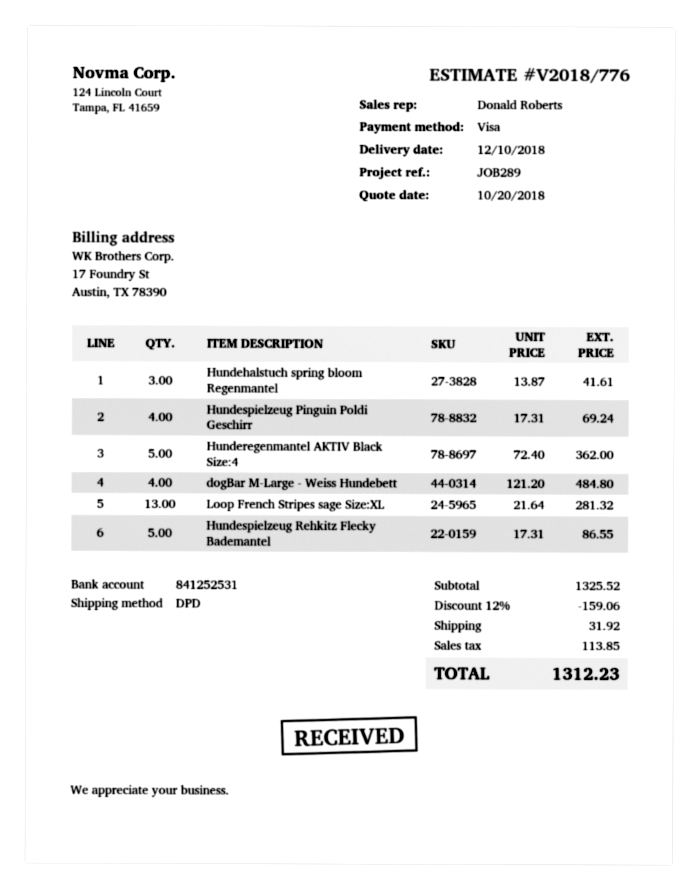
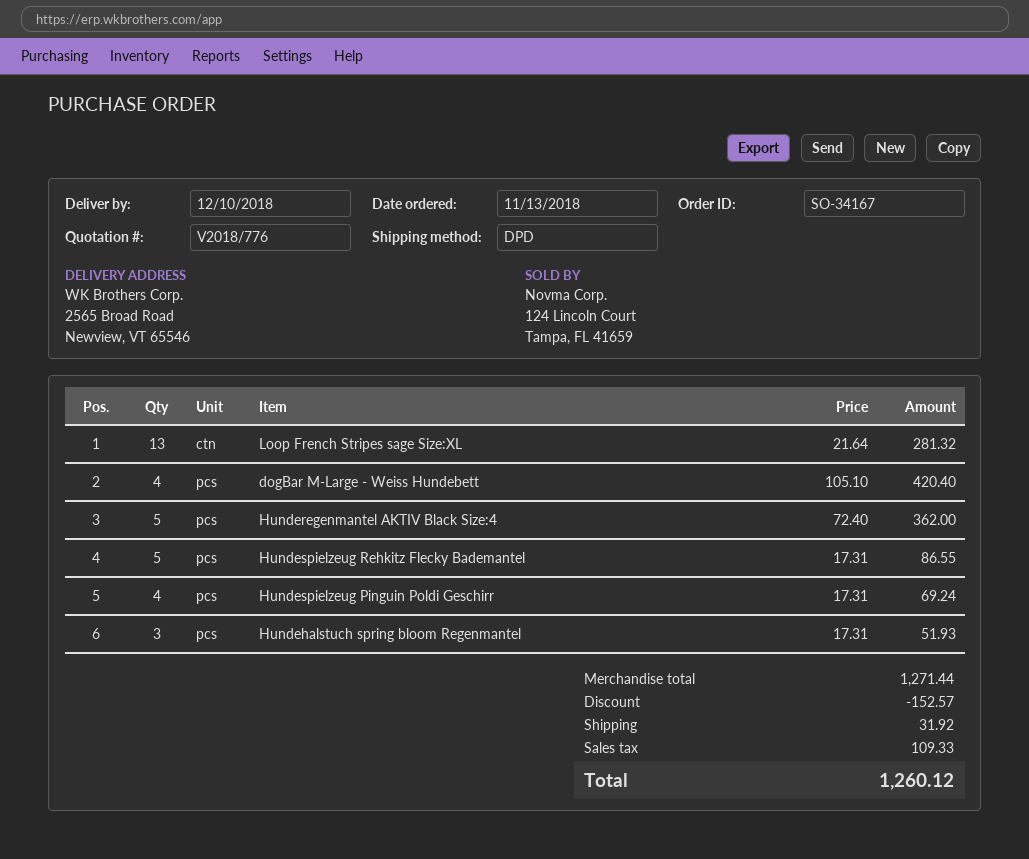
Hundehalstuch spring bloom Regenmantel: 3 x 13.87 = 41.61 -> 3 x 17.31 = 51.93
dogBar M-Large - Weiss Hundebett: 4 x 121.20 = 484.80 -> 4 x 105.10 = 420.40
subtotal: 1325.52 -> 1271.44
discount: 159.06 -> 152.57
tax: 113.85 -> 109.33
total: 1312.23 -> 1260.12

